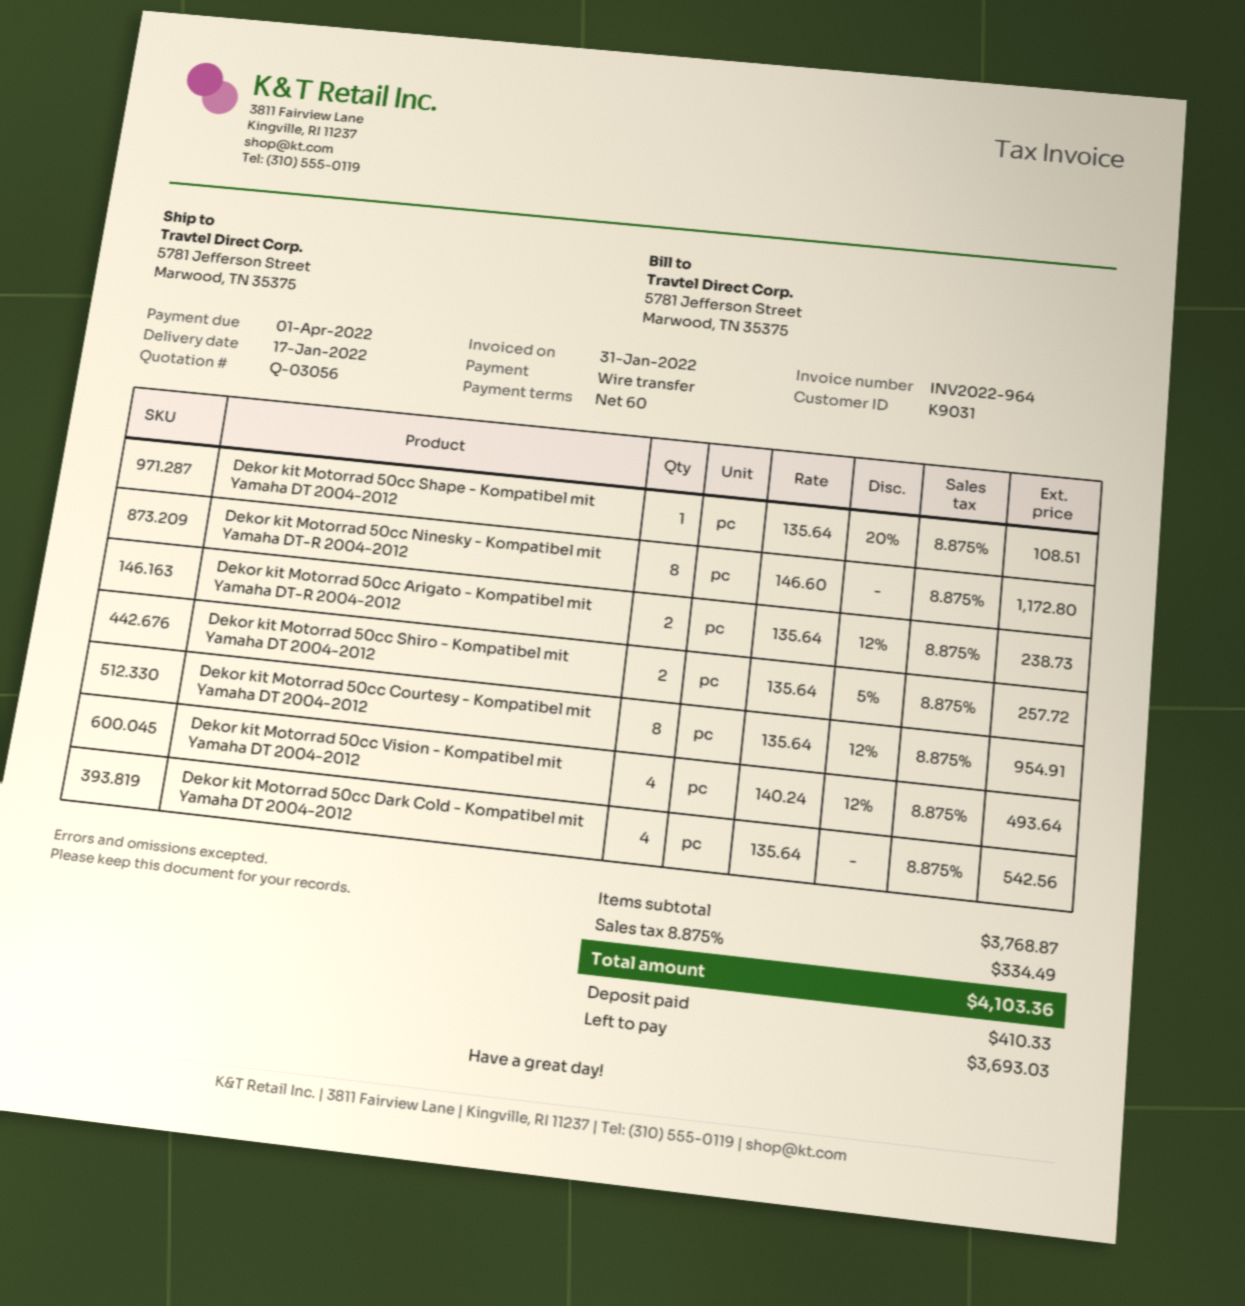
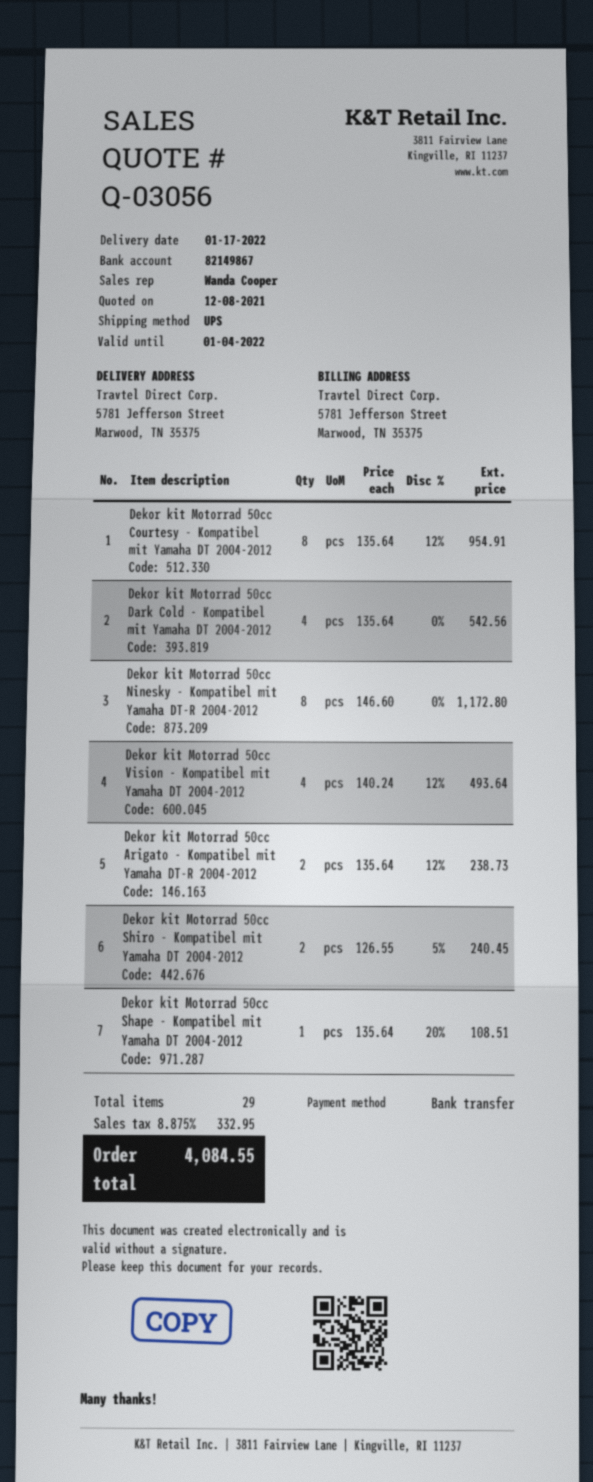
Dekor kit Motorrad 50cc Shiro - Kompatibel mit Yamaha DT 2004-2012: 2 x 135.64 - 5% = 257.72 -> 2 x 126.55 - 5% = 240.45
tax: 8.875% = 334.49 -> 8.875% = 332.95
total: 4103.36 -> 4084.55

